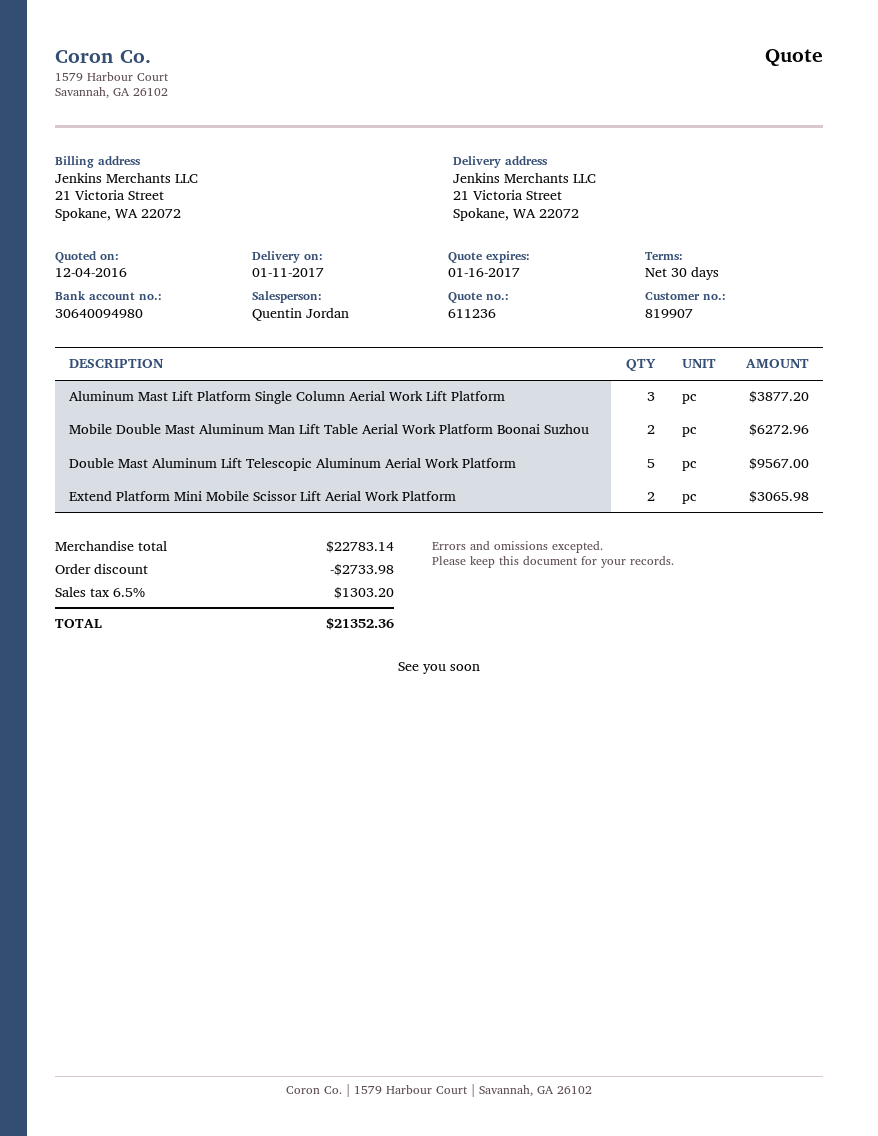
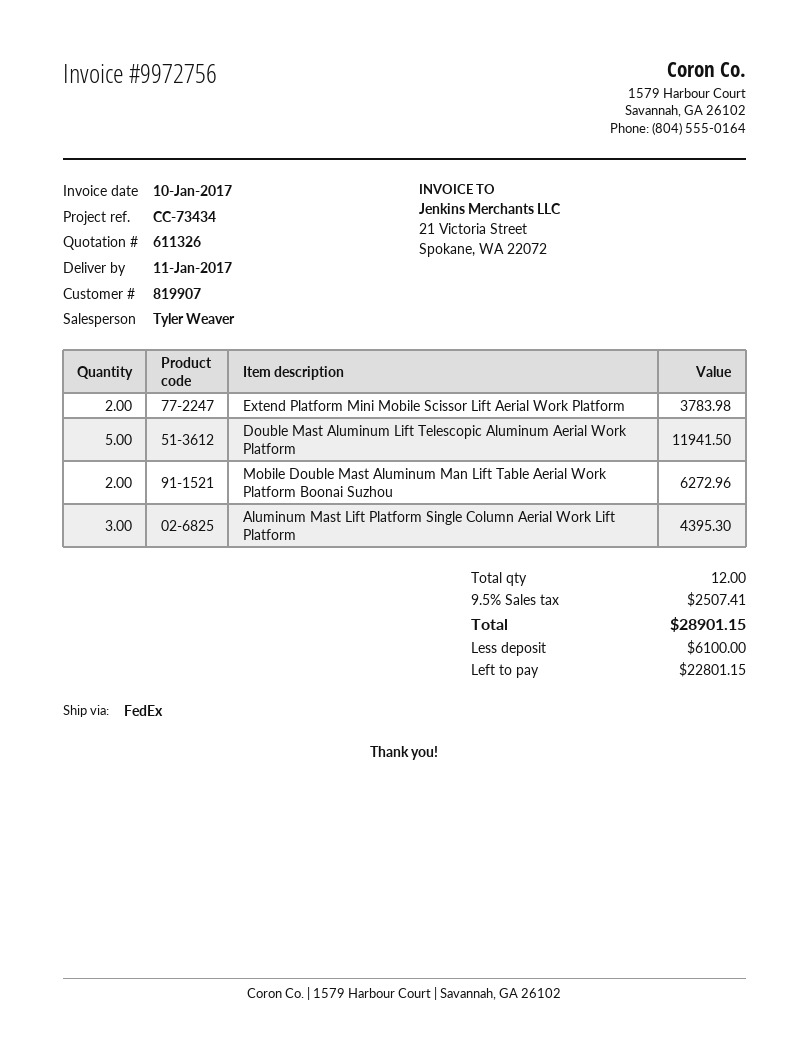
quote number: 611236 -> 611326
sales rep: Quentin Jordan -> Tyler Weaver
Aluminum Mast Lift Platform Single Column Aerial Work Lift Platform: 3 for 3877.20 -> 3 for 4395.30
Double Mast Aluminum Lift Telescopic Aluminum Aerial Work Platform: 5 for 9567.00 -> 5 for 11941.50
Extend Platform Mini Mobile Scissor Lift Aerial Work Platform: 2 for 3065.98 -> 2 for 3783.98
discount: 2733.98 -> none
tax: 6.5% = 1303.20 -> 9.5% = 2507.41
total: 21352.36 -> 28901.15

